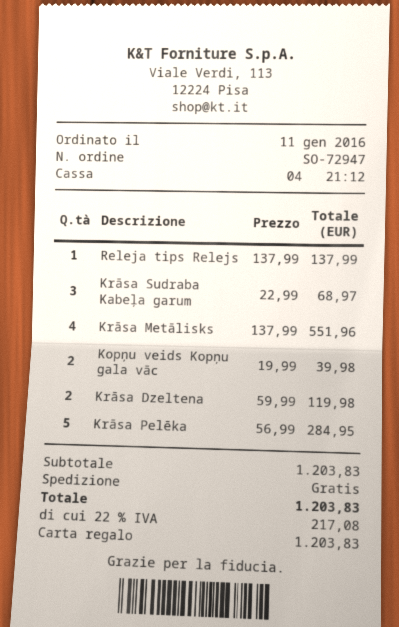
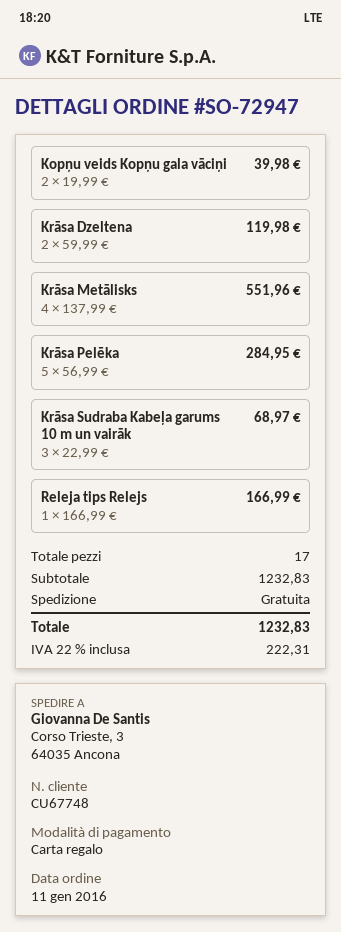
Releja tips Relejs: 1 x 137.99 = 137.99 -> 1 x 166.99 = 166.99
subtotal: 1203.83 -> 1232.83
tax: 22% = 217.08 -> 22% = 222.31
total: 1203.83 -> 1232.83

